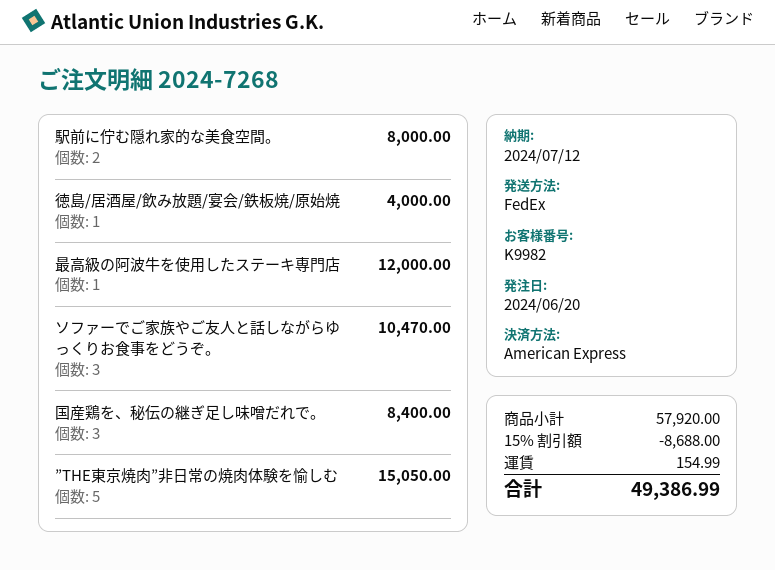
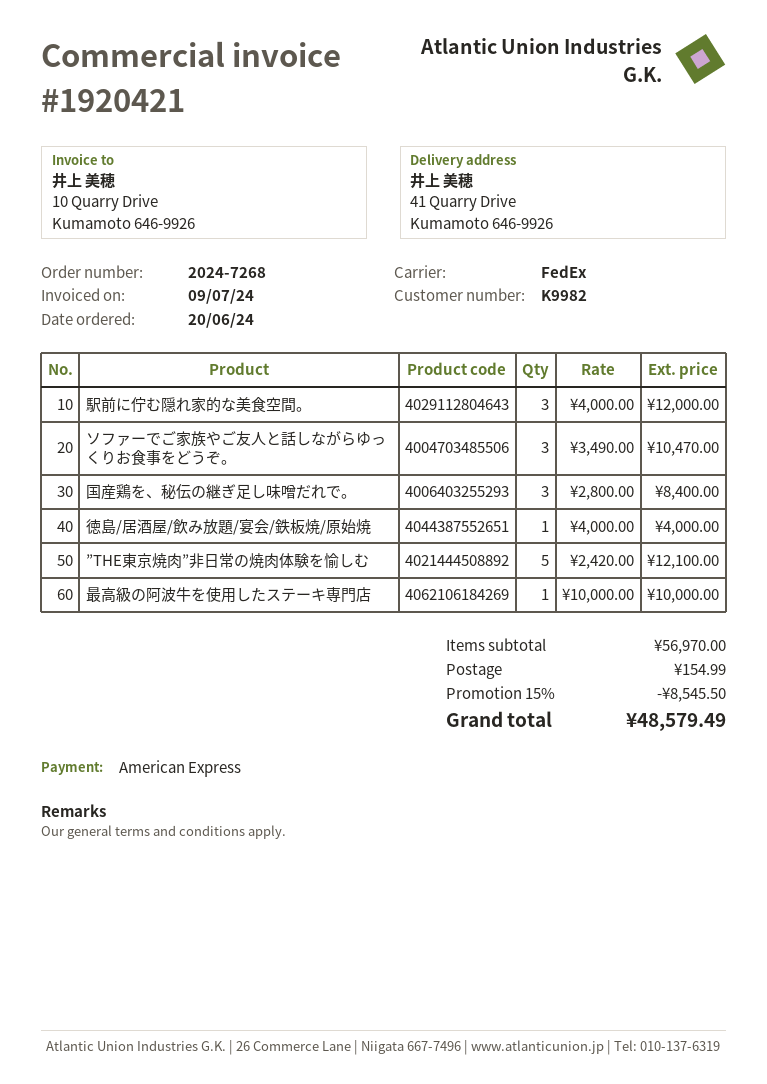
駅前に佇む隠れ家的な美食空間。: 2 for 8000.00 -> 3 for 12000.00
最高級の阿波牛を使用したステーキ専門店: 1 for 12000.00 -> 1 for 10000.00
”THE東京焼肉”非日常の焼肉体験を愉しむ: 5 for 15050.00 -> 5 for 12100.00
subtotal: 57920.00 -> 56970.00
discount: 15% = 8688.00 -> 15% = 8545.50
total: 49386.99 -> 48579.49

